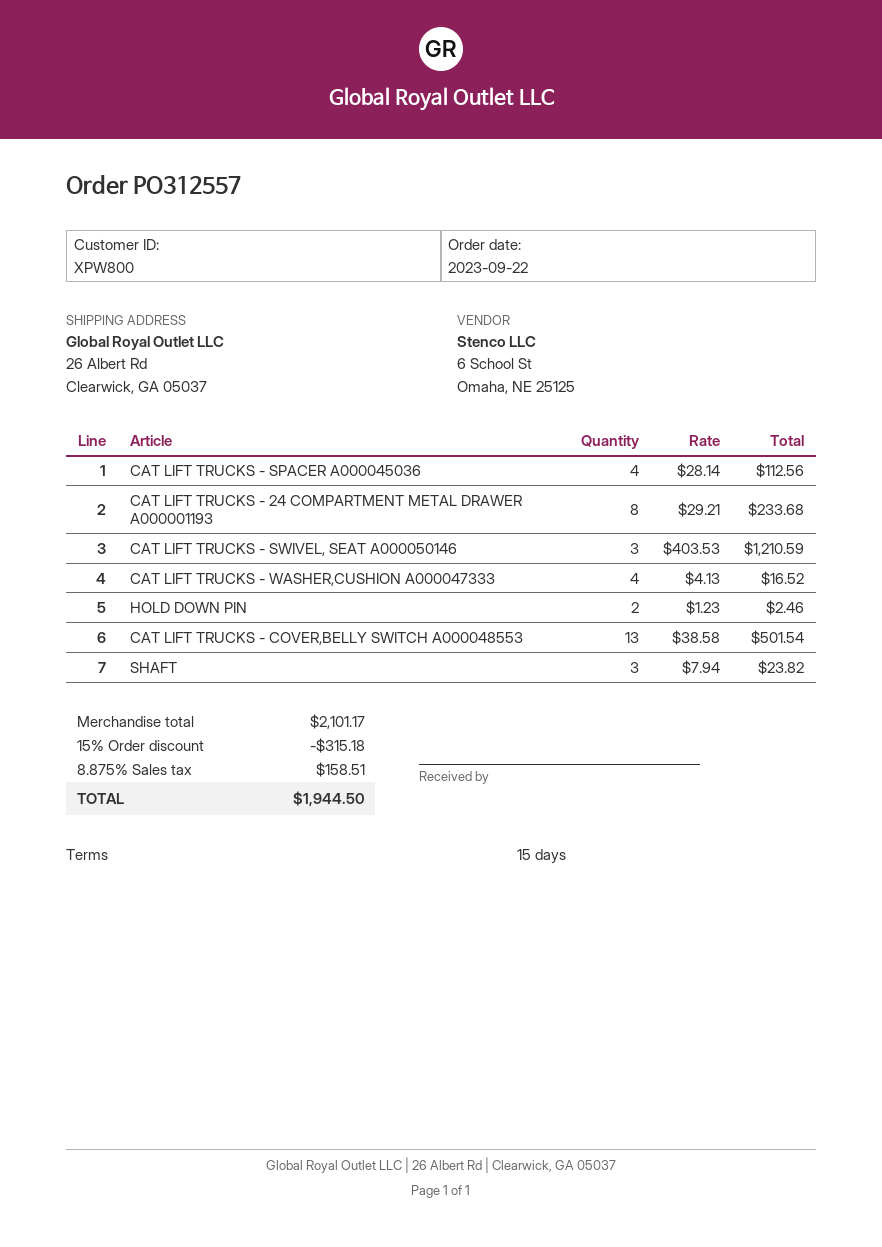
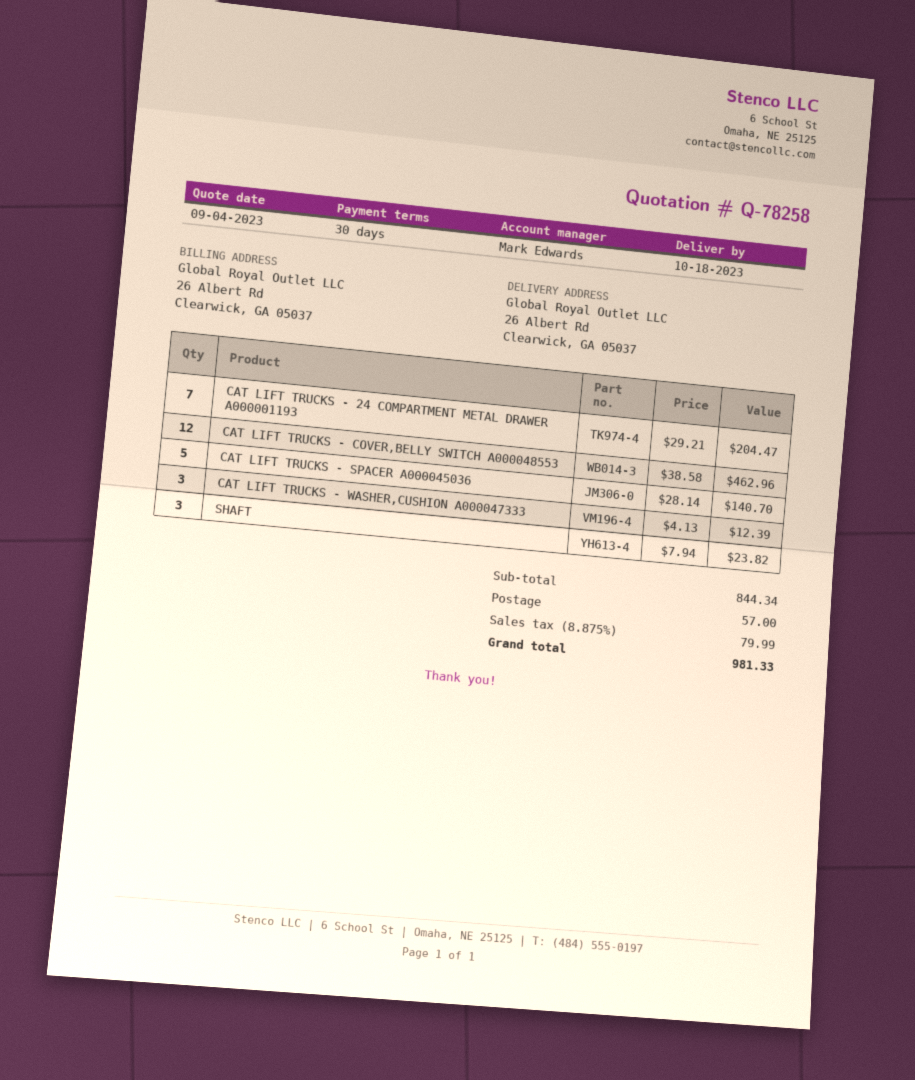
payment terms: 15 days -> 30 days
CAT LIFT TRUCKS - SPACER A000045036: 4 x 28.14 = 112.56 -> 5 x 28.14 = 140.70
CAT LIFT TRUCKS - 24 COMPARTMENT METAL DRAWER A000001193: 8 x 29.21 = 233.68 -> 7 x 29.21 = 204.47
CAT LIFT TRUCKS - SWIVEL, SEAT A000050146: 3 x 403.53 = 1210.59 -> none
CAT LIFT TRUCKS - WASHER,CUSHION A000047333: 4 x 4.13 = 16.52 -> 3 x 4.13 = 12.39
HOLD DOWN PIN: 2 x 1.23 = 2.46 -> none
CAT LIFT TRUCKS - COVER,BELLY SWITCH A000048553: 13 x 38.58 = 501.54 -> 12 x 38.58 = 462.96
subtotal: 2101.17 -> 844.34
discount: 15% = 315.18 -> none
shipping: none -> 57.00
tax: 8.875% = 158.51 -> 8.875% = 79.99
total: 1944.50 -> 981.33

